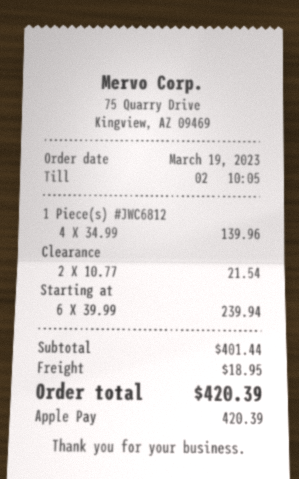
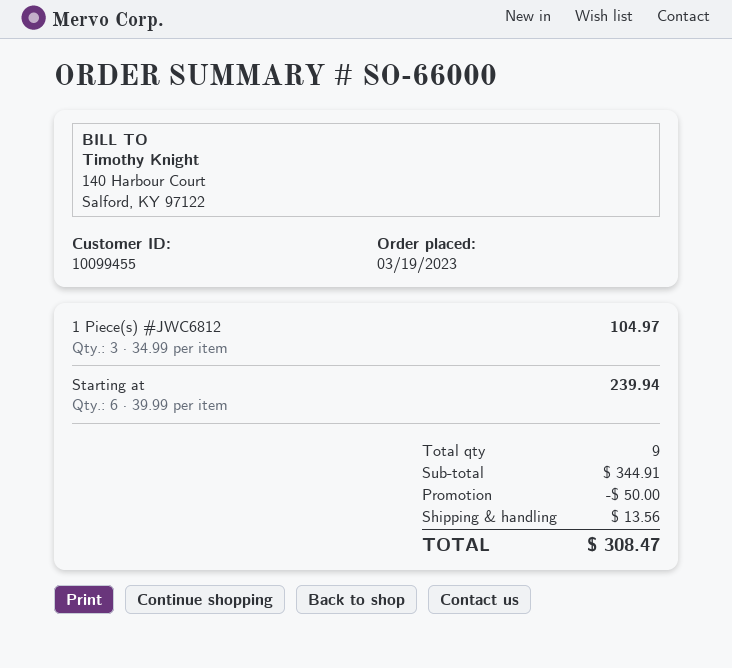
1 Piece(s) #JWC6812: 4 x 34.99 = 139.96 -> 3 x 34.99 = 104.97
Clearance: 2 x 10.77 = 21.54 -> none
subtotal: 401.44 -> 344.91
discount: none -> 50.00
shipping: 18.95 -> 13.56
total: 420.39 -> 308.47

